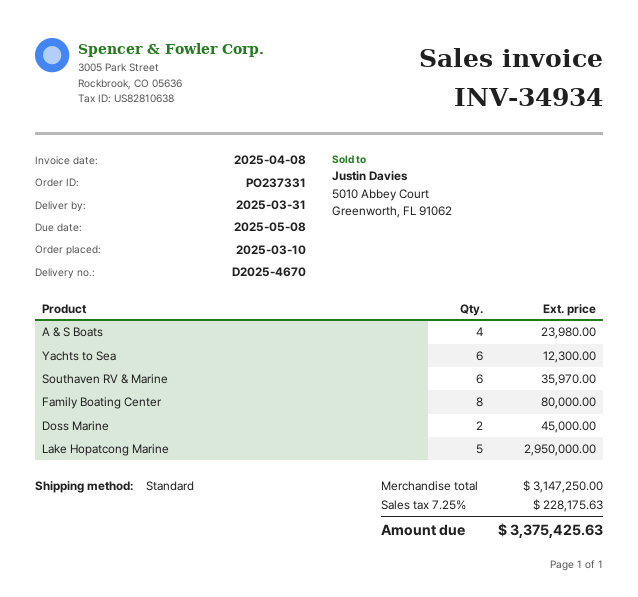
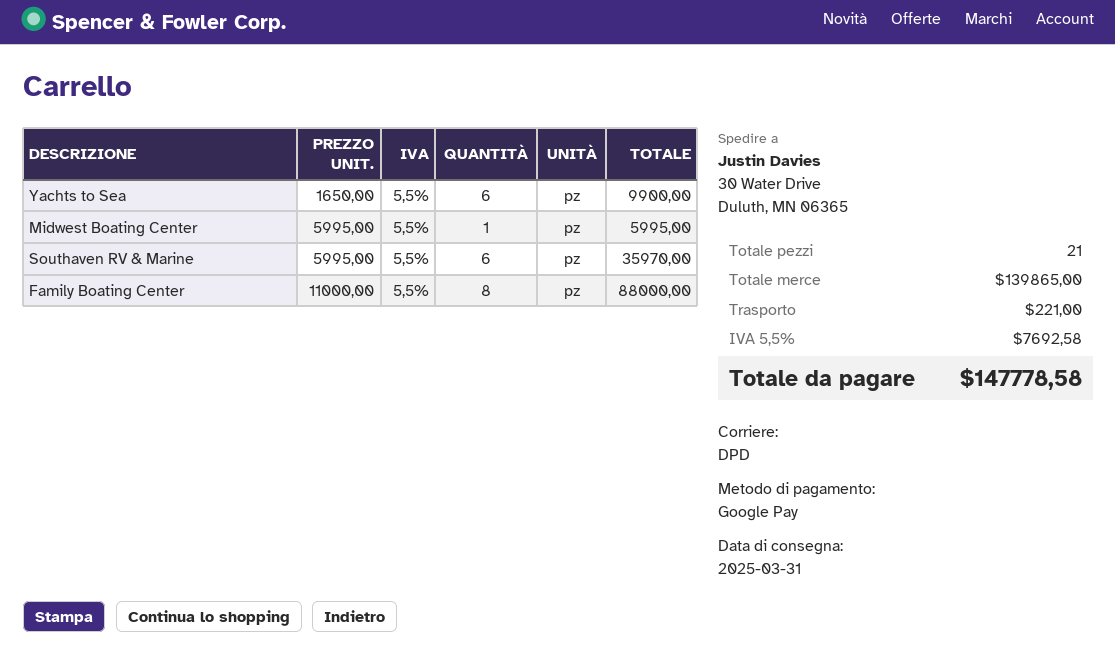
shipping method: standard -> DPD
A & S Boats: 4 for 23980.00 -> none
Yachts to Sea: 6 for 12300.00 -> 6 for 9900.00
Family Boating Center: 8 for 80000.00 -> 8 for 88000.00
Doss Marine: 2 for 45000.00 -> none
Lake Hopatcong Marine: 5 for 2950000.00 -> none
Midwest Boating Center: none -> 1 for 5995.00
subtotal: 3147250.00 -> 139865.00
shipping: none -> 221.00
tax: 7.25% = 228175.63 -> 5.5% = 7692.58
total: 3375425.63 -> 147778.58

